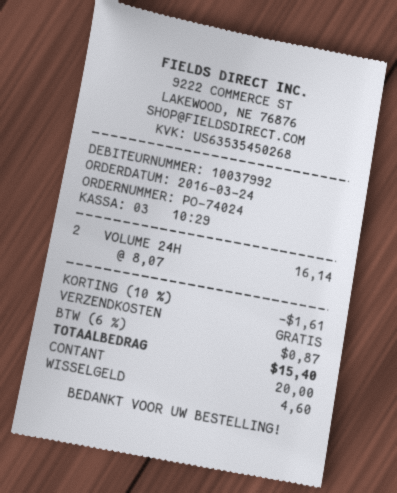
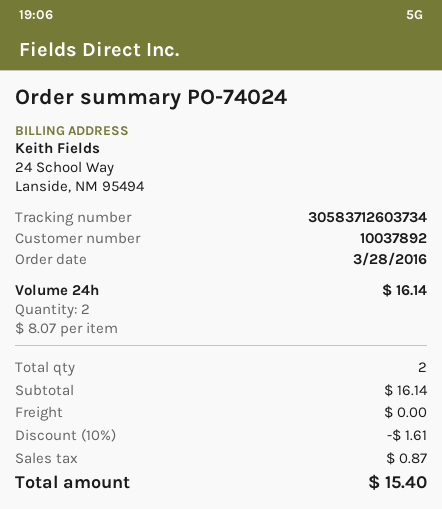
order date: 2016-03-24 -> 2016-03-28
customer number: 10037992 -> 10037892

